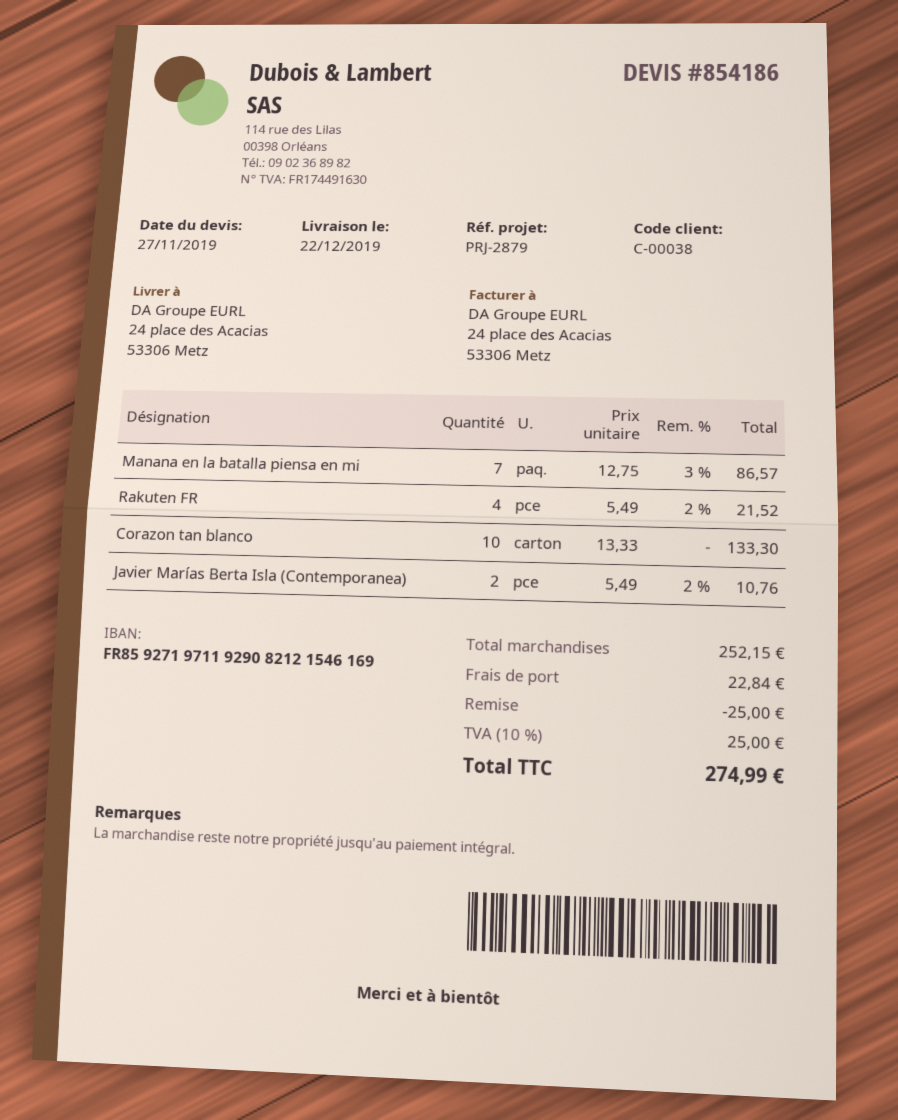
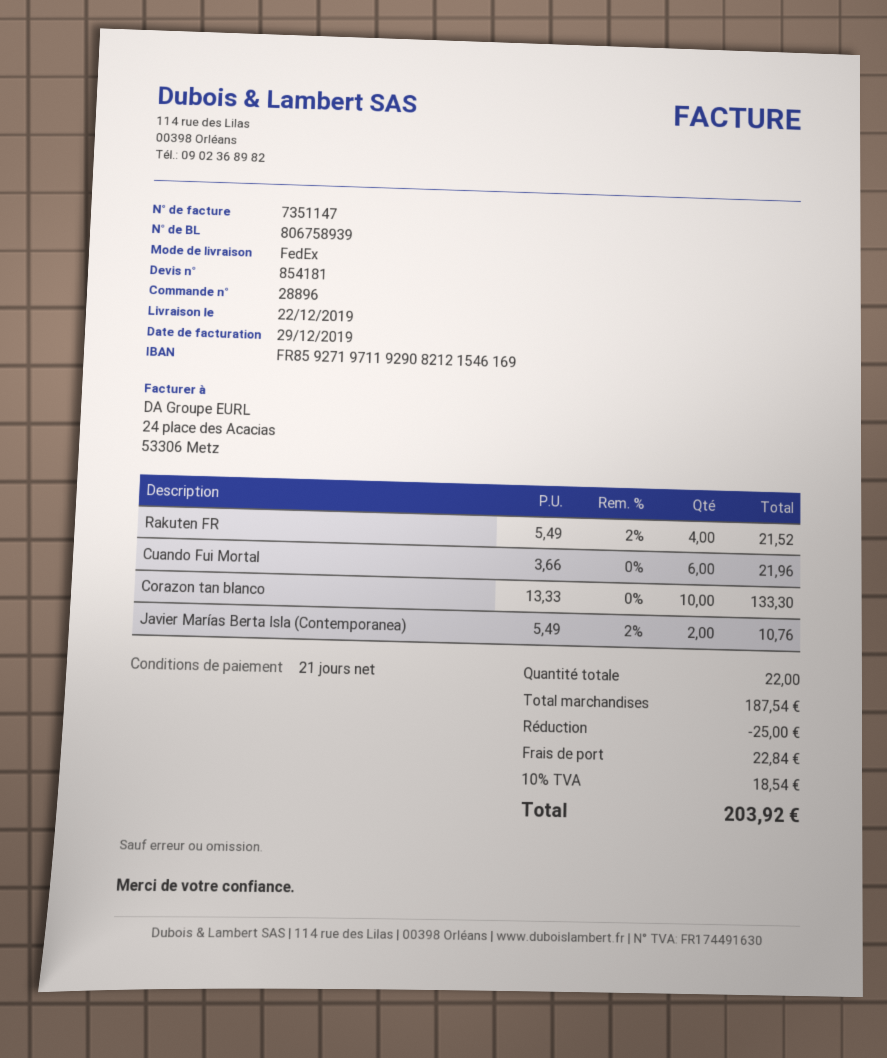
quote number: 854186 -> 854181
Manana en la batalla piensa en mi: 7 x 12.75 - 3% = 86.57 -> none
Cuando Fui Mortal: none -> 6 x 3.66 = 21.96
subtotal: 252.15 -> 187.54
tax: 10% = 25.00 -> 10% = 18.54
total: 274.99 -> 203.92

